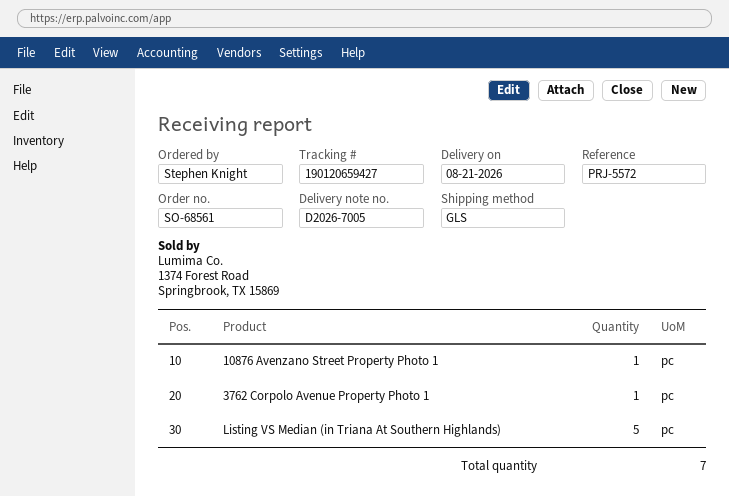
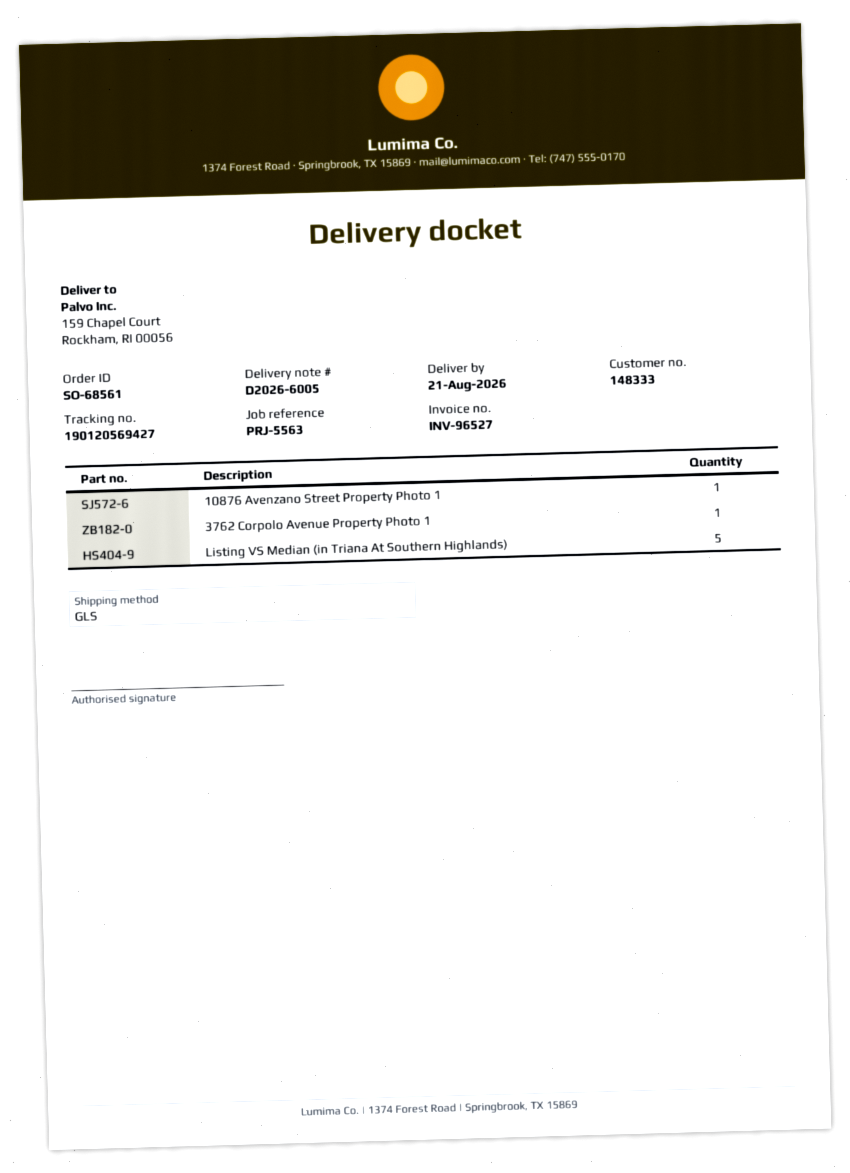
delivery note number: D2026-7005 -> D2026-6005
reference: PRJ-5572 -> PRJ-5563
tracking number: 190120659427 -> 190120569427

